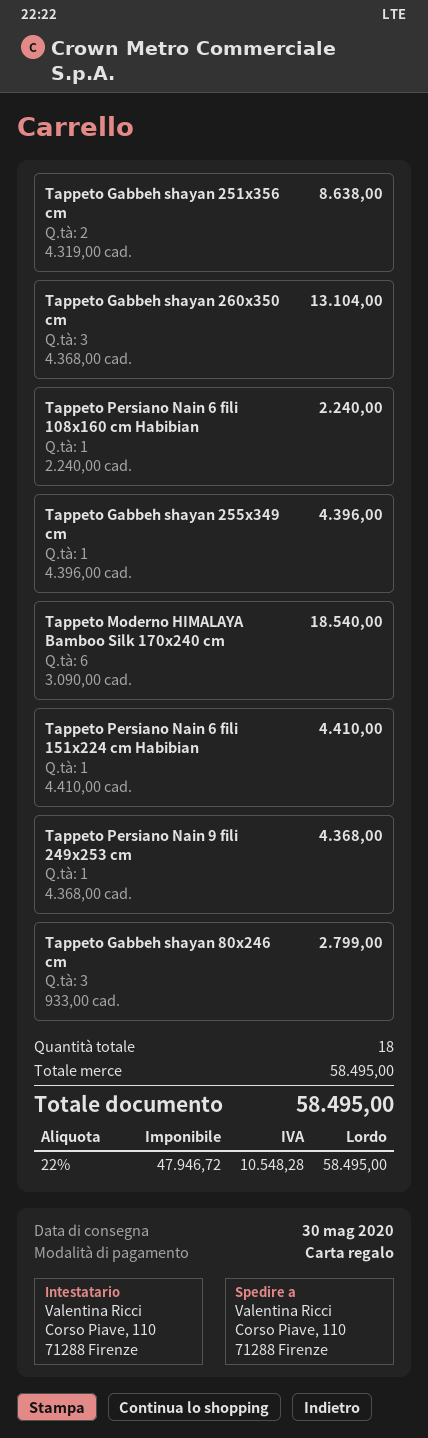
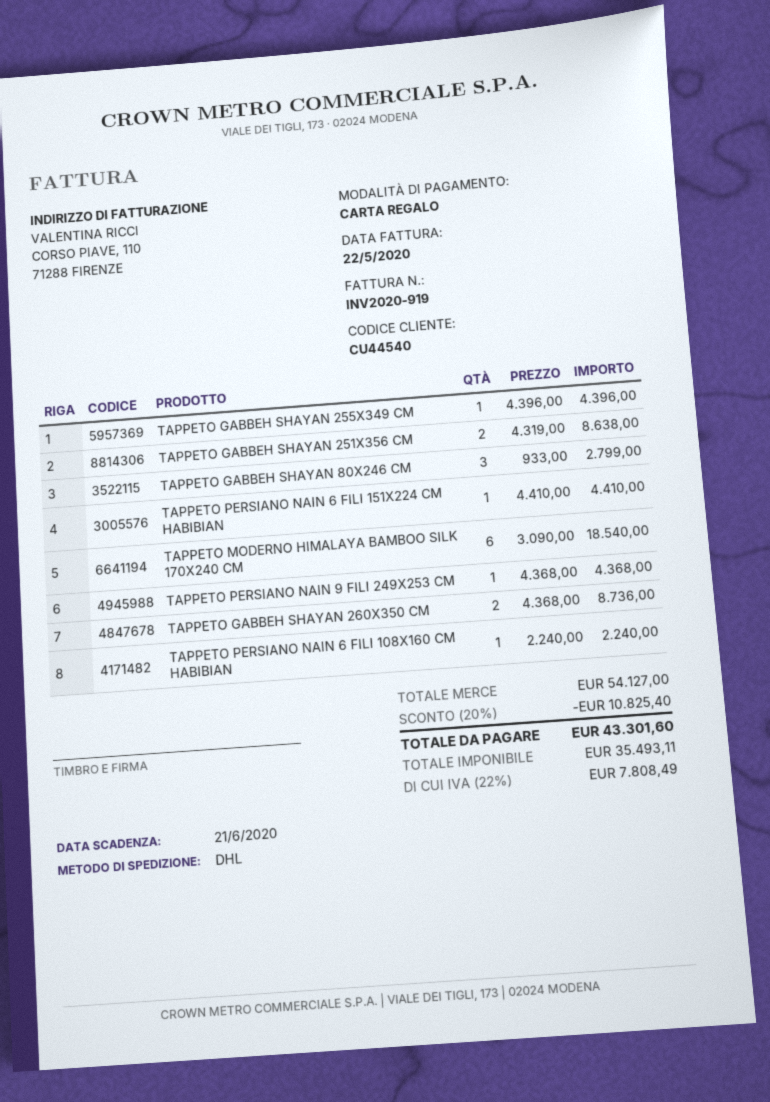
Tappeto Gabbeh shayan 260x350 cm: 3 x 4368.00 = 13104.00 -> 2 x 4368.00 = 8736.00
subtotal: 58495.00 -> 54127.00
discount: none -> 20% = 10825.40
net: 47946.72 -> 35493.11
tax: 22% = 10548.28 -> 22% = 7808.49
total: 58495.00 -> 43301.60

